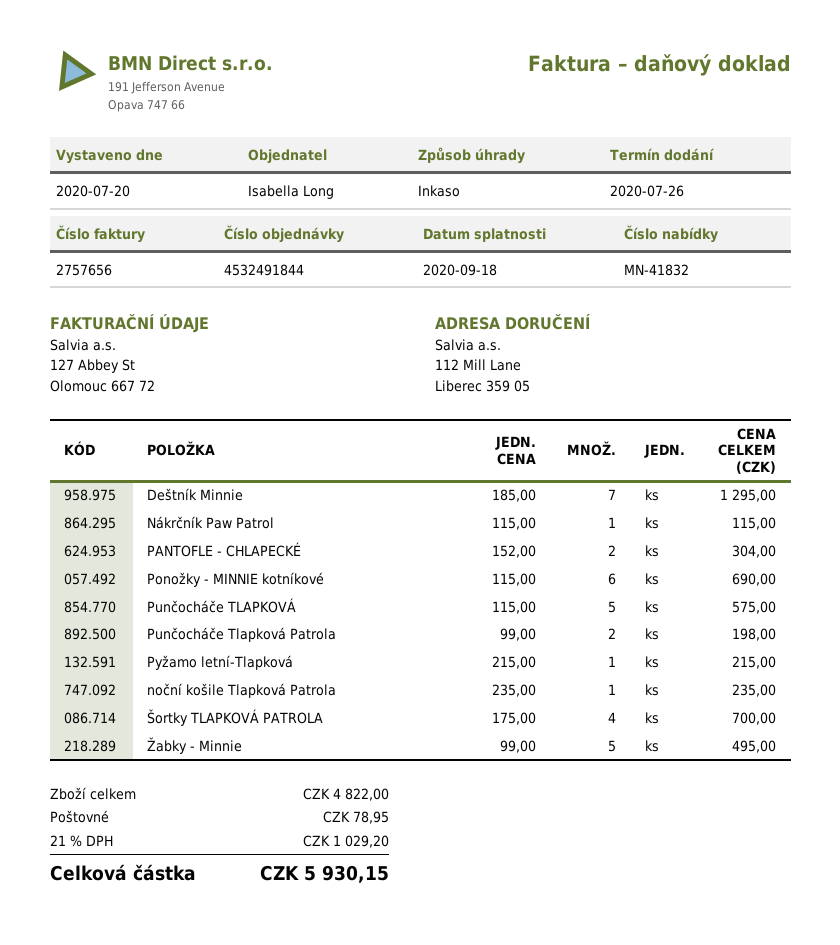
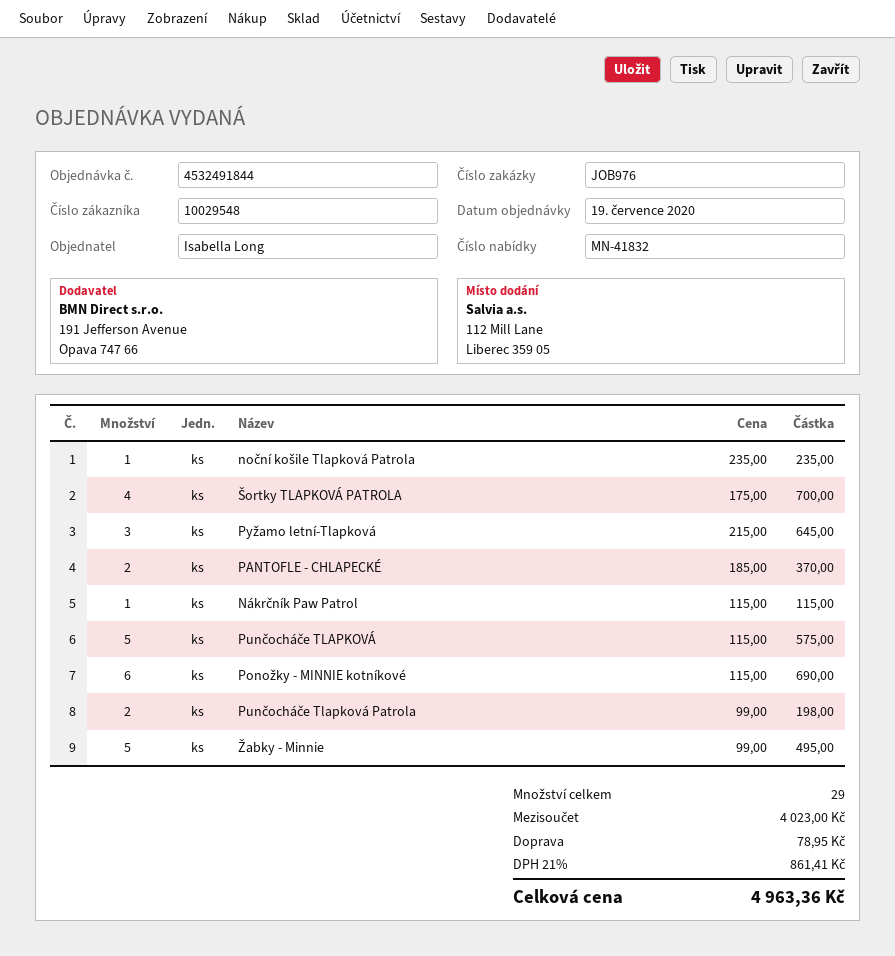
Deštník Minnie: 7 x 185.00 = 1295.00 -> none
PANTOFLE - CHLAPECKÉ: 2 x 152.00 = 304.00 -> 2 x 185.00 = 370.00
Pyžamo letní-Tlapková: 1 x 215.00 = 215.00 -> 3 x 215.00 = 645.00
subtotal: 4822.00 -> 4023.00
tax: 21% = 1029.20 -> 21% = 861.41
total: 5930.15 -> 4963.36

